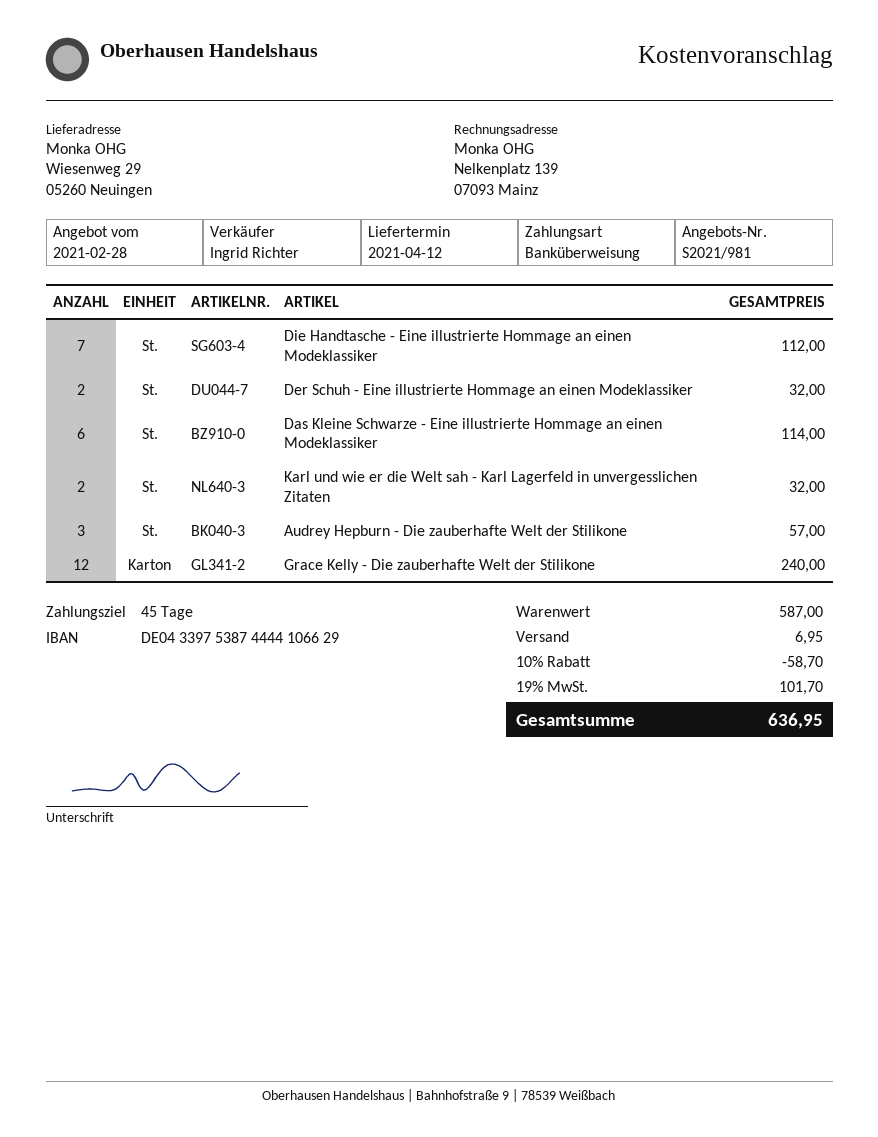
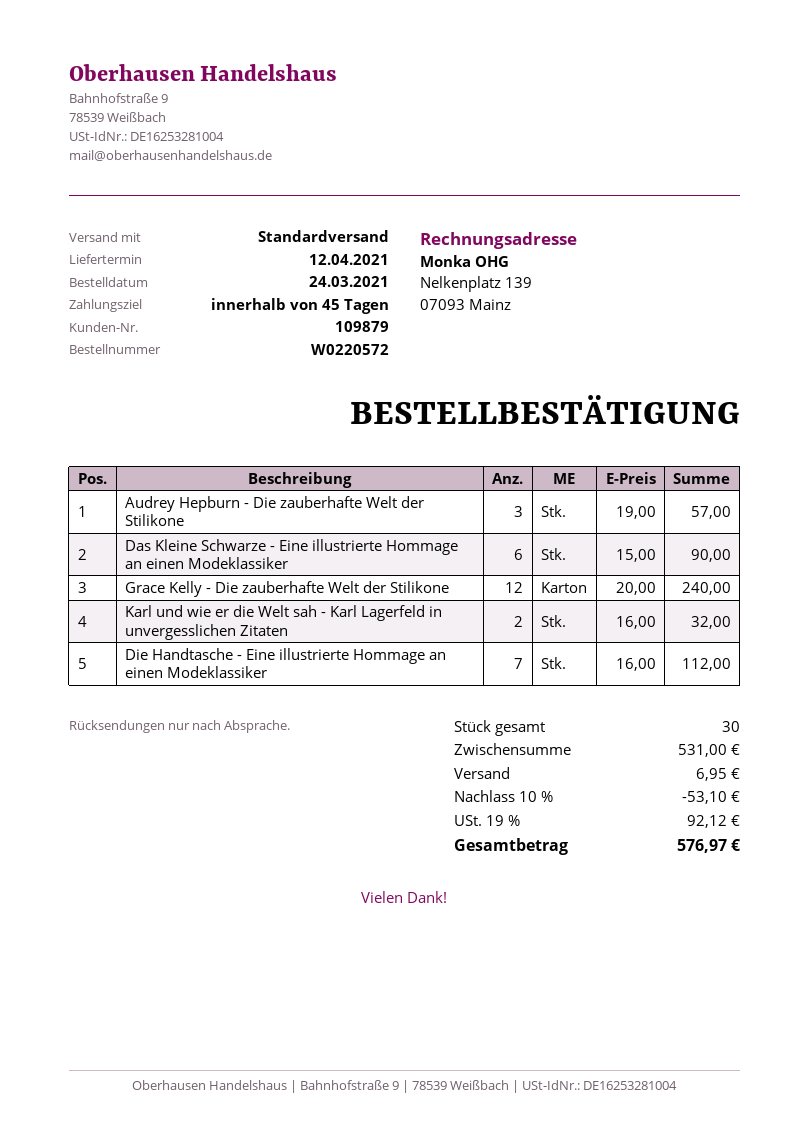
Der Schuh - Eine illustrierte Hommage an einen Modeklassiker: 2 for 32.00 -> none
Das Kleine Schwarze - Eine illustrierte Hommage an einen Modeklassiker: 6 for 114.00 -> 6 for 90.00
subtotal: 587.00 -> 531.00
discount: 10% = 58.70 -> 10% = 53.10
tax: 19% = 101.70 -> 19% = 92.12
total: 636.95 -> 576.97

